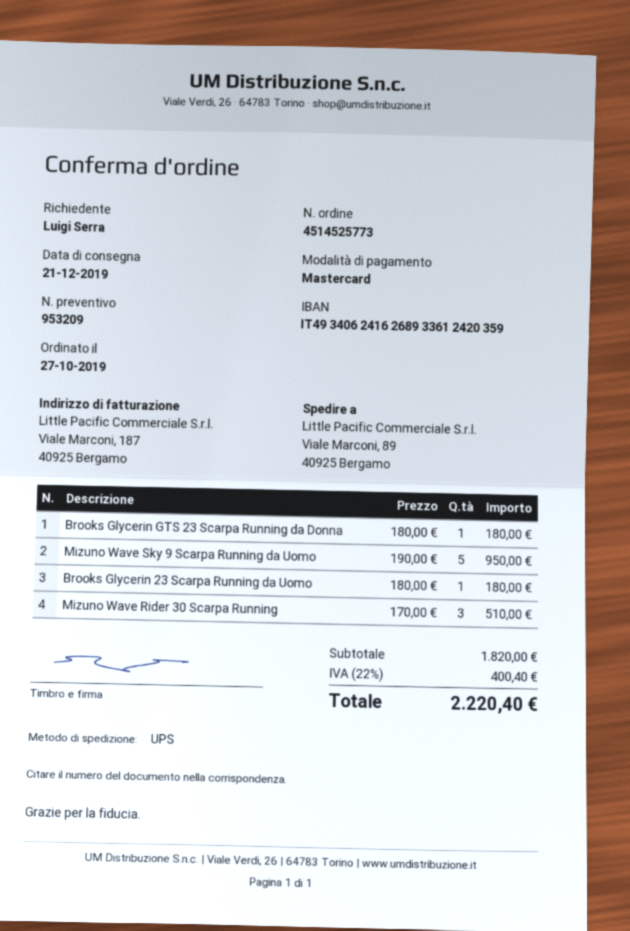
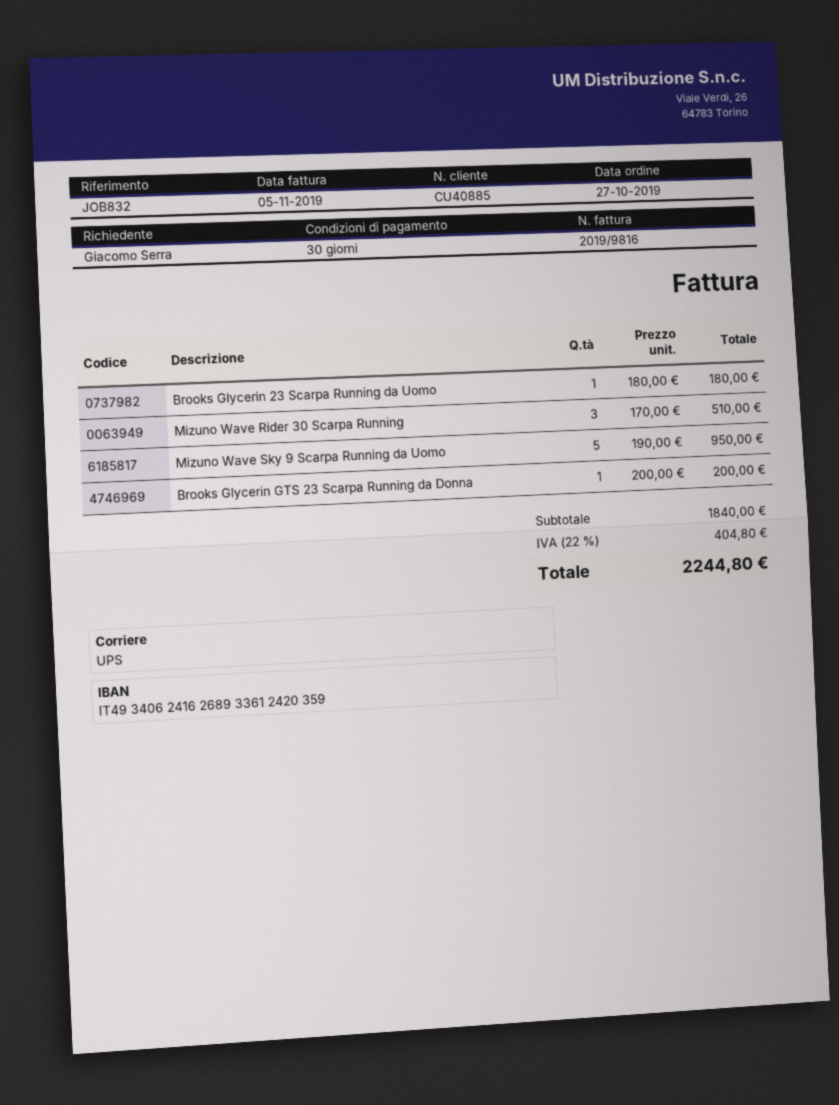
ordered by: Luigi Serra -> Giacomo Serra
Brooks Glycerin GTS 23 Scarpa Running da Donna: 1 x 180.00 = 180.00 -> 1 x 200.00 = 200.00
subtotal: 1820.00 -> 1840.00
tax: 22% = 400.40 -> 22% = 404.80
total: 2220.40 -> 2244.80

